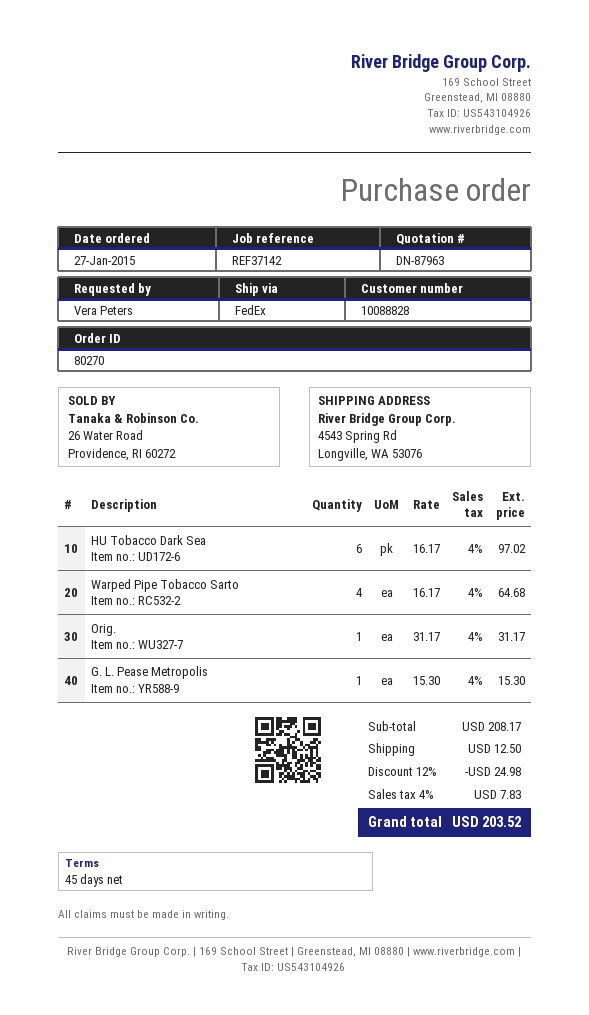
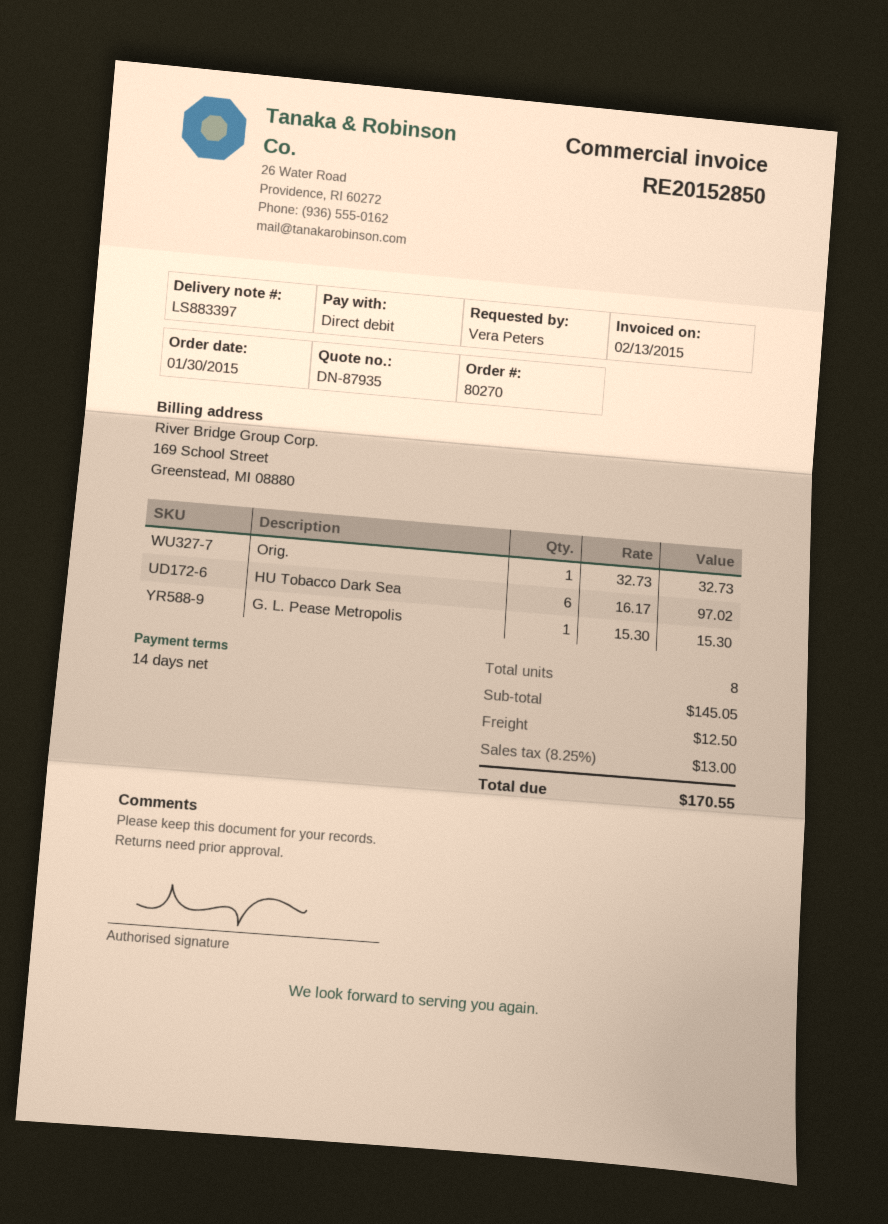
quote number: DN-87963 -> DN-87935
order date: 2015-01-27 -> 2015-01-30
payment terms: 45 days -> 14 days
Warped Pipe Tobacco Sarto: 4 x 16.17 = 64.68 -> none
Orig.: 1 x 31.17 = 31.17 -> 1 x 32.73 = 32.73
subtotal: 208.17 -> 145.05
discount: 12% = 24.98 -> none
tax: 4% = 7.83 -> 8.25% = 13.00
total: 203.52 -> 170.55

